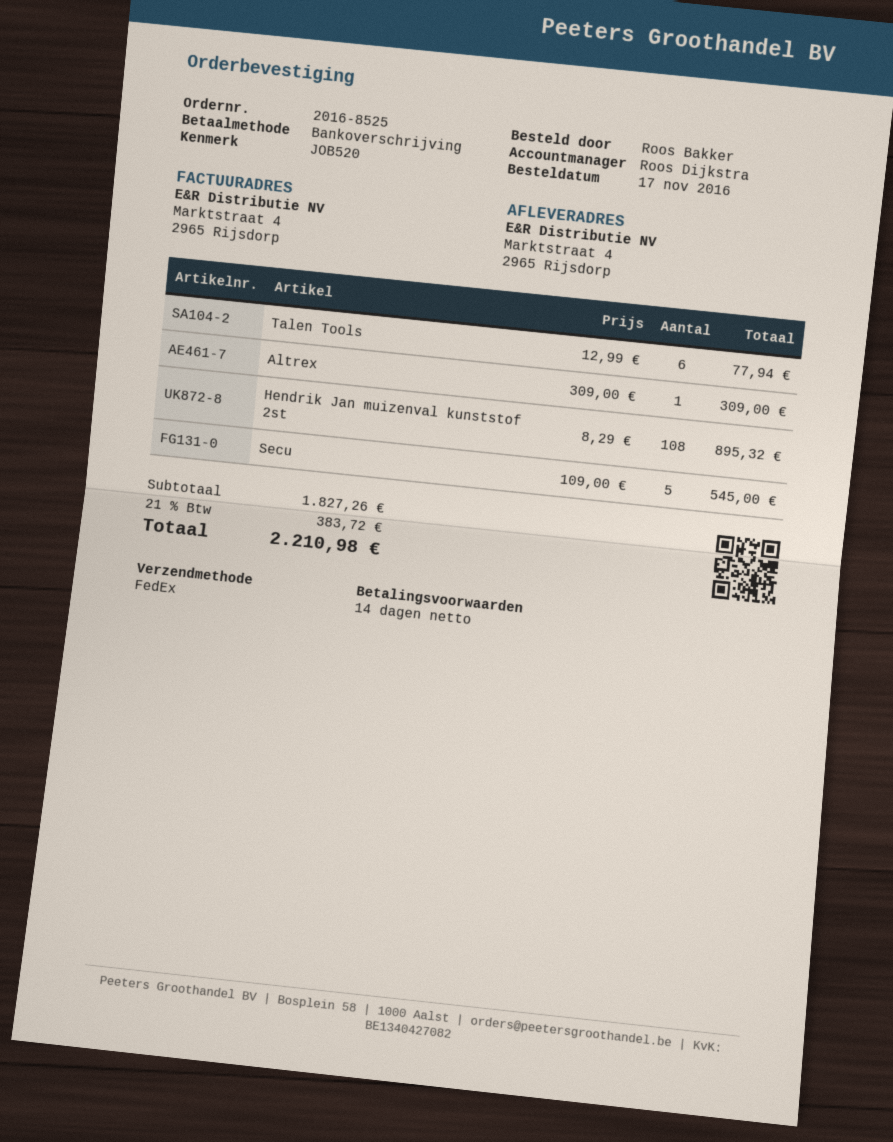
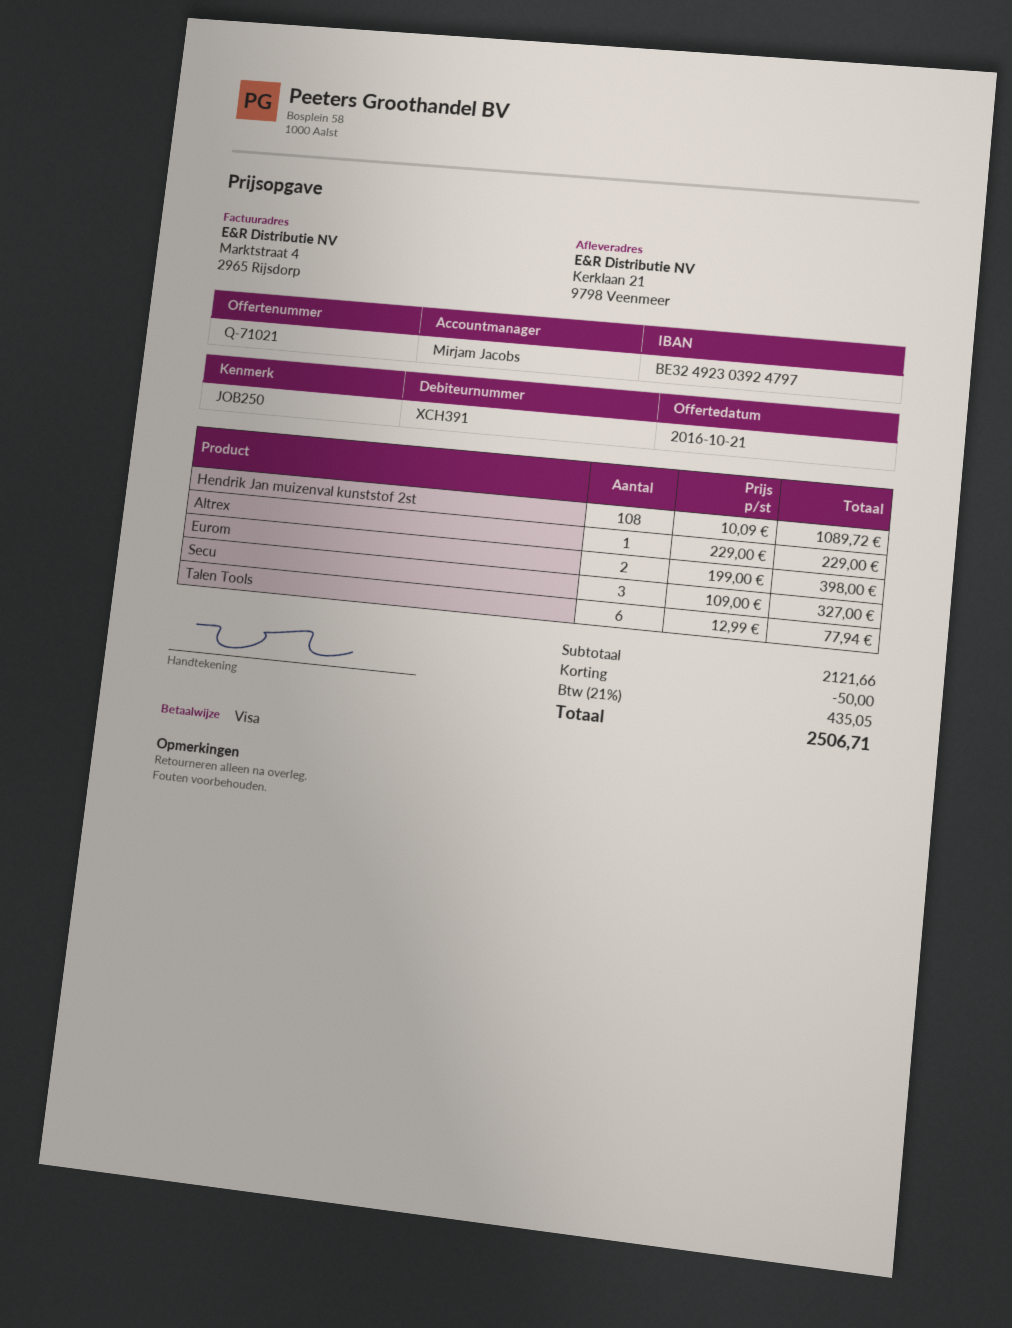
reference: JOB520 -> JOB250
sales rep: Roos Dijkstra -> Mirjam Jacobs
payment method: bank transfer -> Visa
ship to: Marktstraat 4, 2965 Rijsdorp -> Kerklaan 21, 9798 Veenmeer
Altrex: 1 x 309.00 = 309.00 -> 1 x 229.00 = 229.00
Hendrik Jan muizenval kunststof 2st: 108 x 8.29 = 895.32 -> 108 x 10.09 = 1089.72
Secu: 5 x 109.00 = 545.00 -> 3 x 109.00 = 327.00
Eurom: none -> 2 x 199.00 = 398.00
subtotal: 1827.26 -> 2121.66
discount: none -> 50.00
tax: 21% = 383.72 -> 21% = 435.05
total: 2210.98 -> 2506.71

